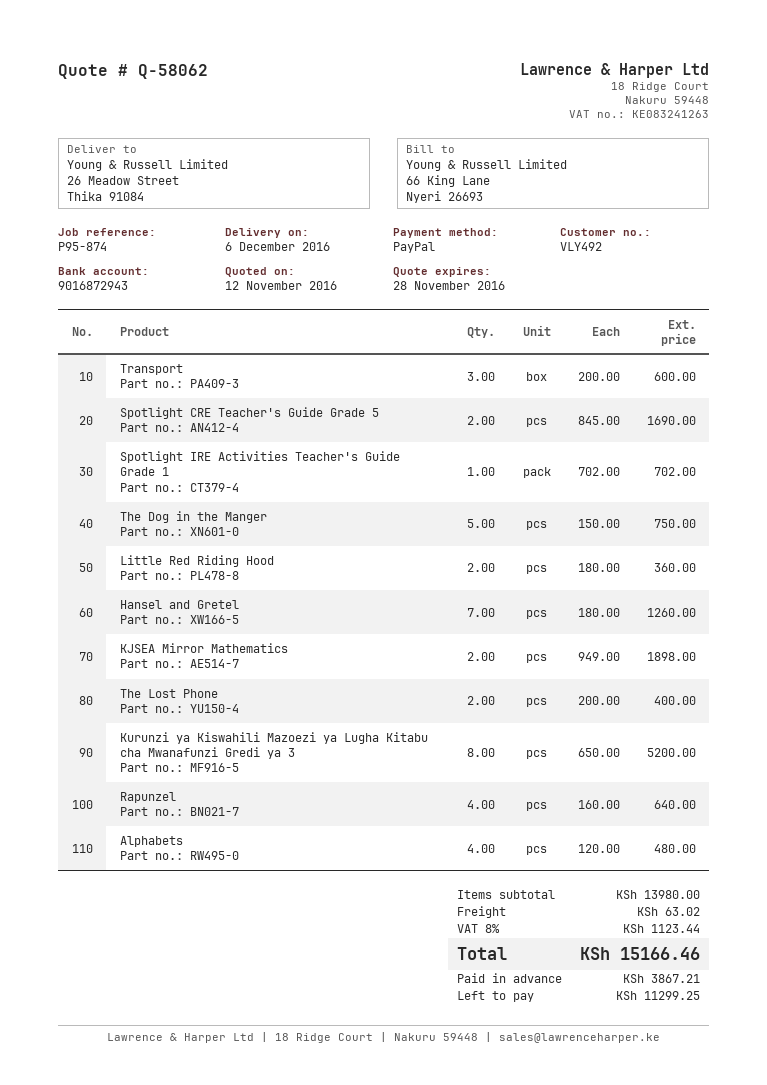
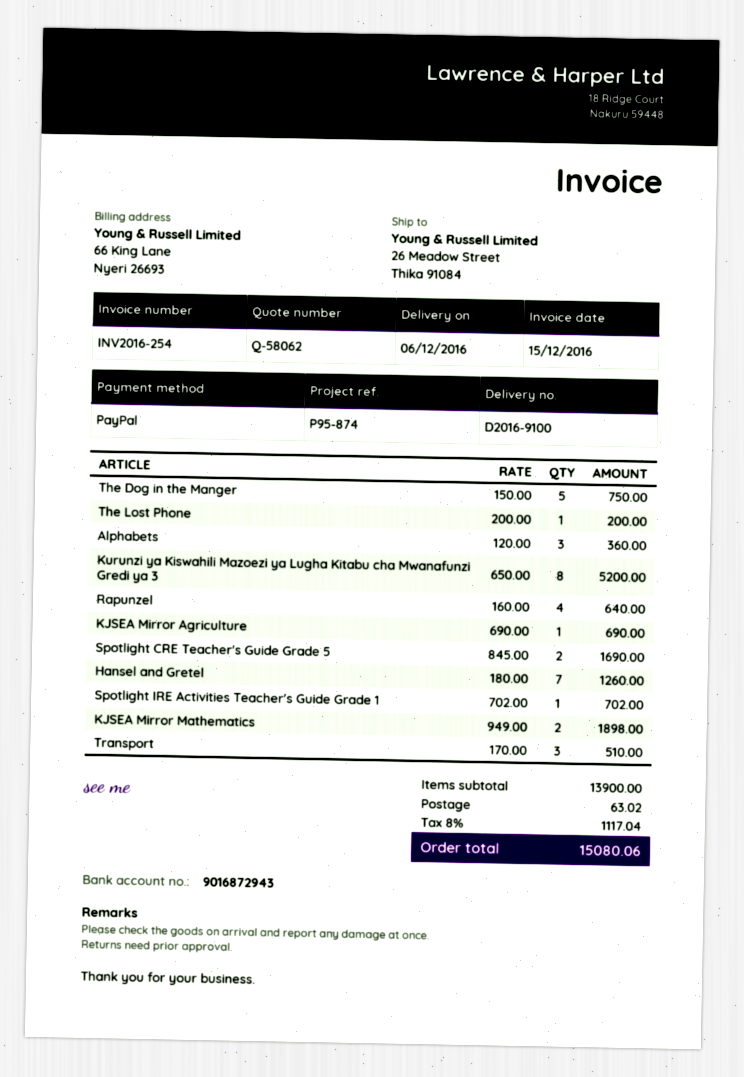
Transport: 3 x 200.00 = 600.00 -> 3 x 170.00 = 510.00
Little Red Riding Hood: 2 x 180.00 = 360.00 -> none
The Lost Phone: 2 x 200.00 = 400.00 -> 1 x 200.00 = 200.00
Alphabets: 4 x 120.00 = 480.00 -> 3 x 120.00 = 360.00
KJSEA Mirror Agriculture: none -> 1 x 690.00 = 690.00
subtotal: 13980.00 -> 13900.00
tax: 8% = 1123.44 -> 8% = 1117.04
total: 15166.46 -> 15080.06

